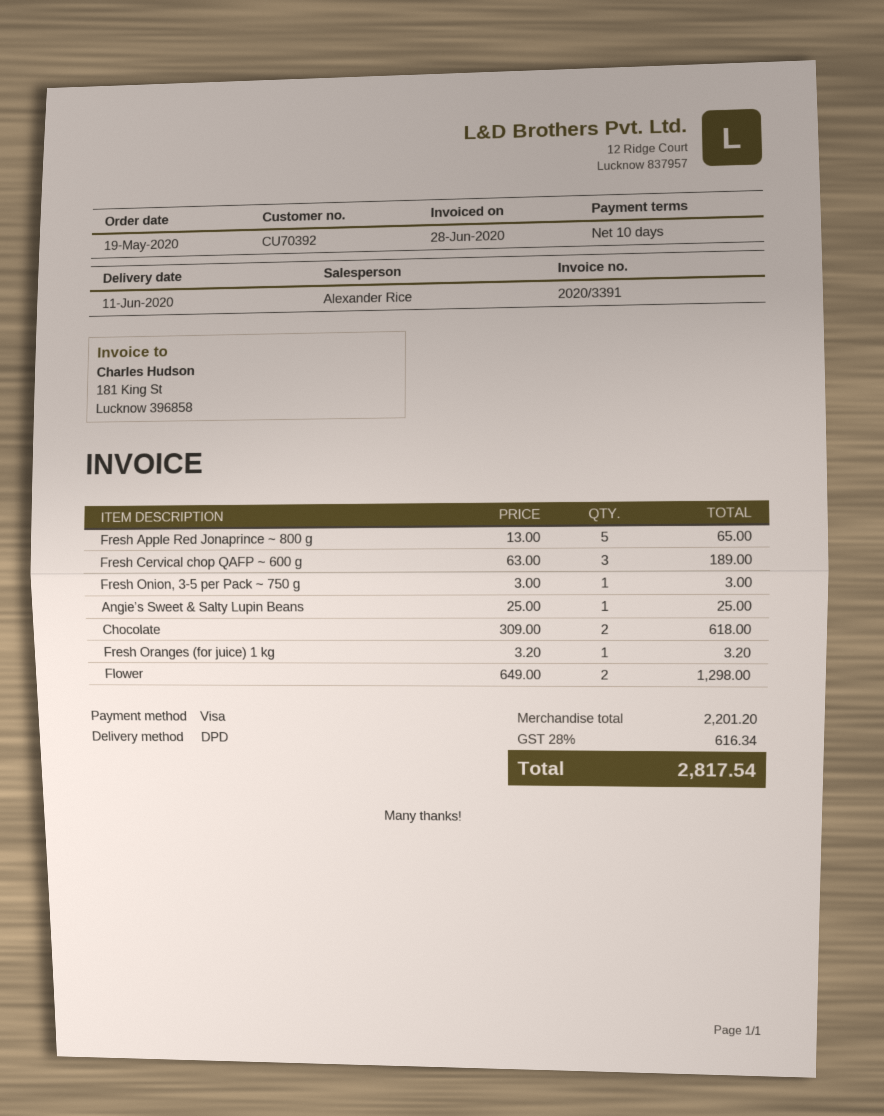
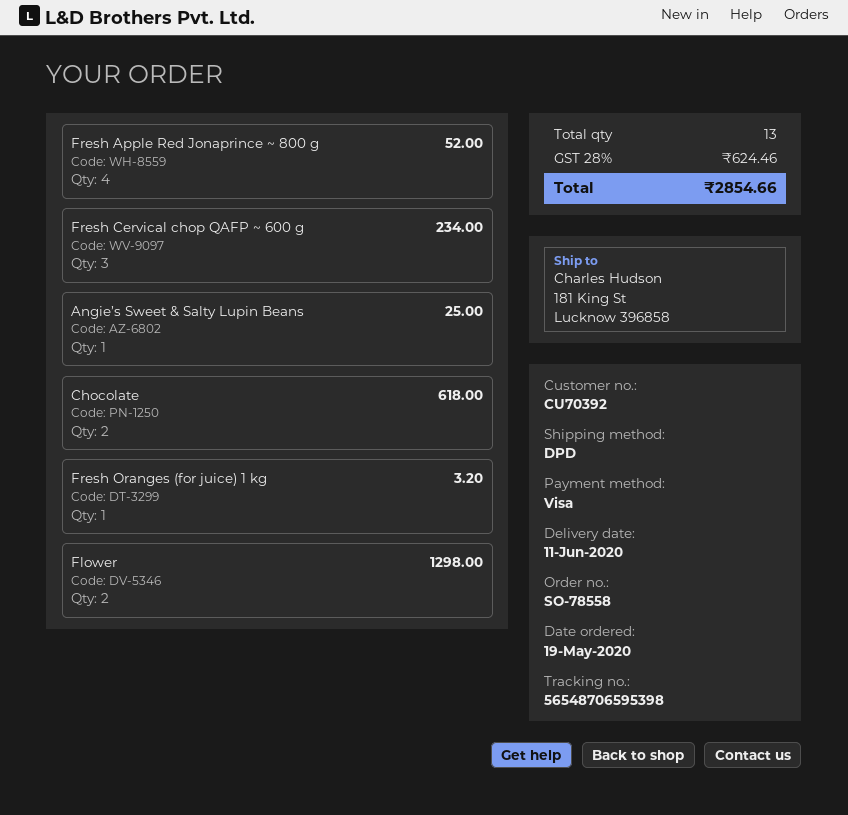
Fresh Apple Red Jonaprince ~ 800 g: 5 for 65.00 -> 4 for 52.00
Fresh Cervical chop QAFP ~ 600 g: 3 for 189.00 -> 3 for 234.00
Fresh Onion, 3-5 per Pack ~ 750 g: 1 for 3.00 -> none
tax: 28% = 616.34 -> 28% = 624.46
total: 2817.54 -> 2854.66

